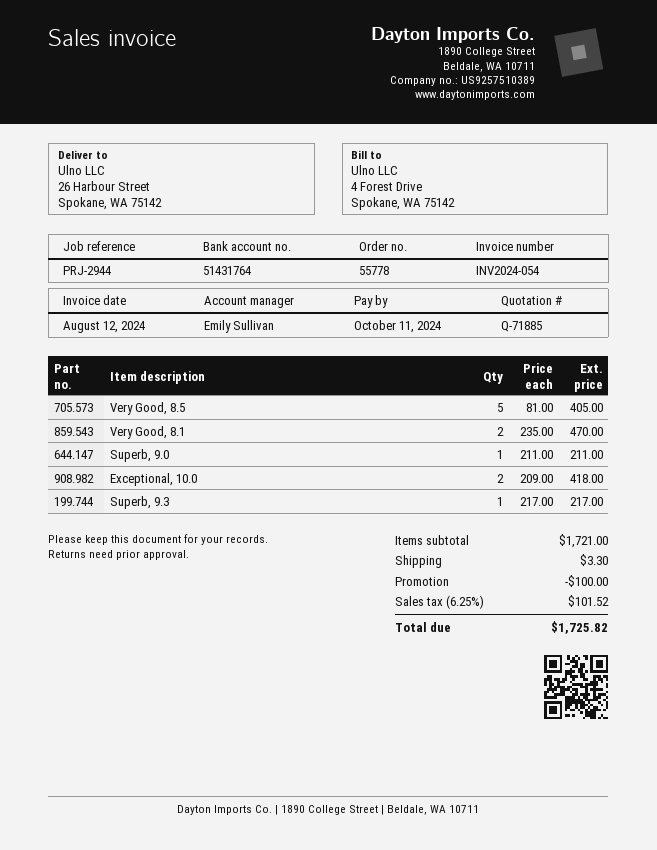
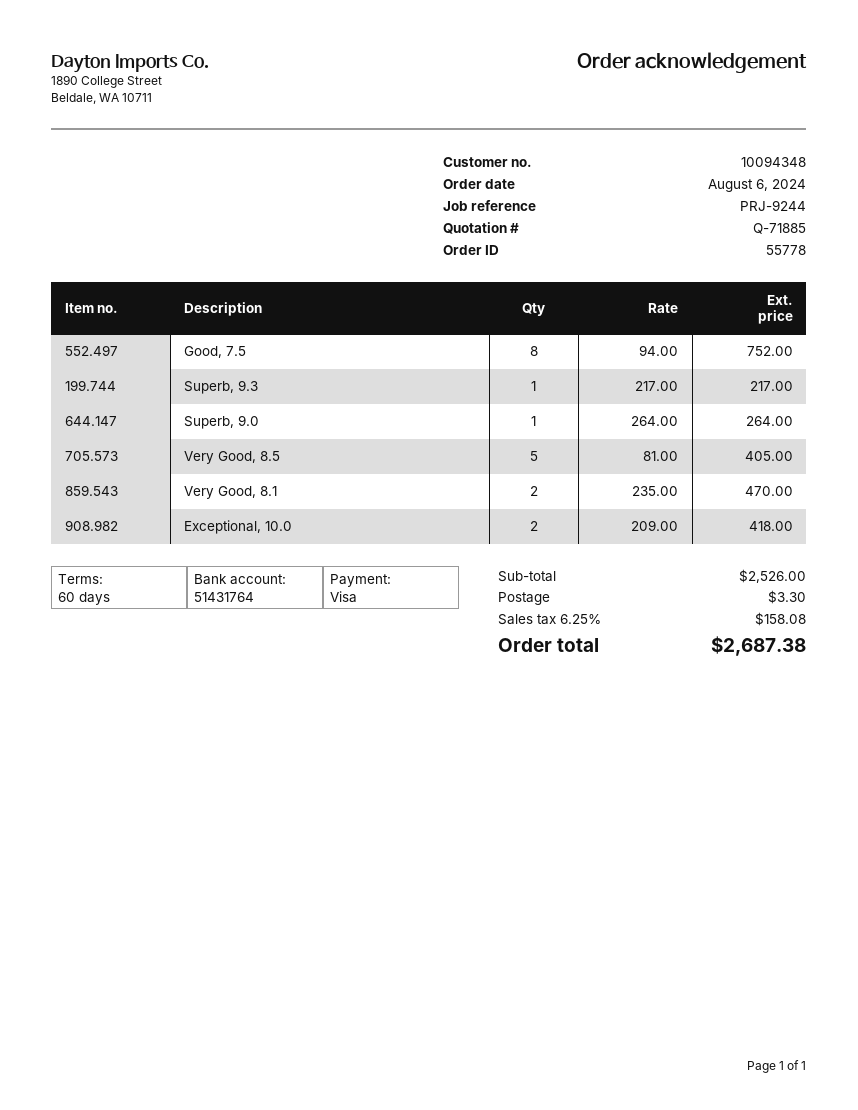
reference: PRJ-2944 -> PRJ-9244
Superb, 9.0: 1 x 211.00 = 211.00 -> 1 x 264.00 = 264.00
Good, 7.5: none -> 8 x 94.00 = 752.00
subtotal: 1721.00 -> 2526.00
discount: 100.00 -> none
tax: 6.25% = 101.52 -> 6.25% = 158.08
total: 1725.82 -> 2687.38

